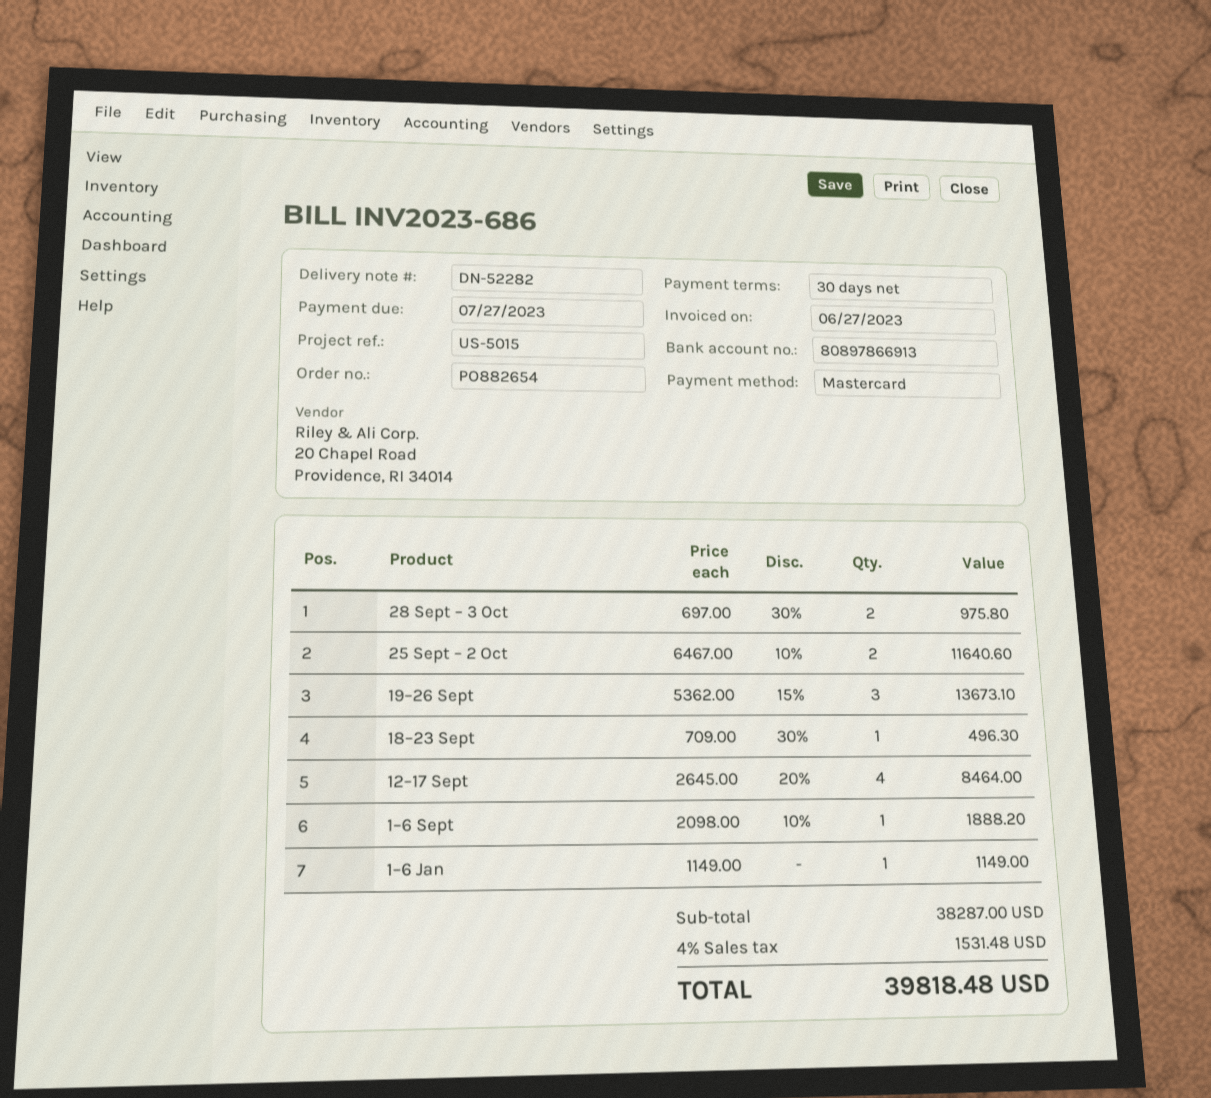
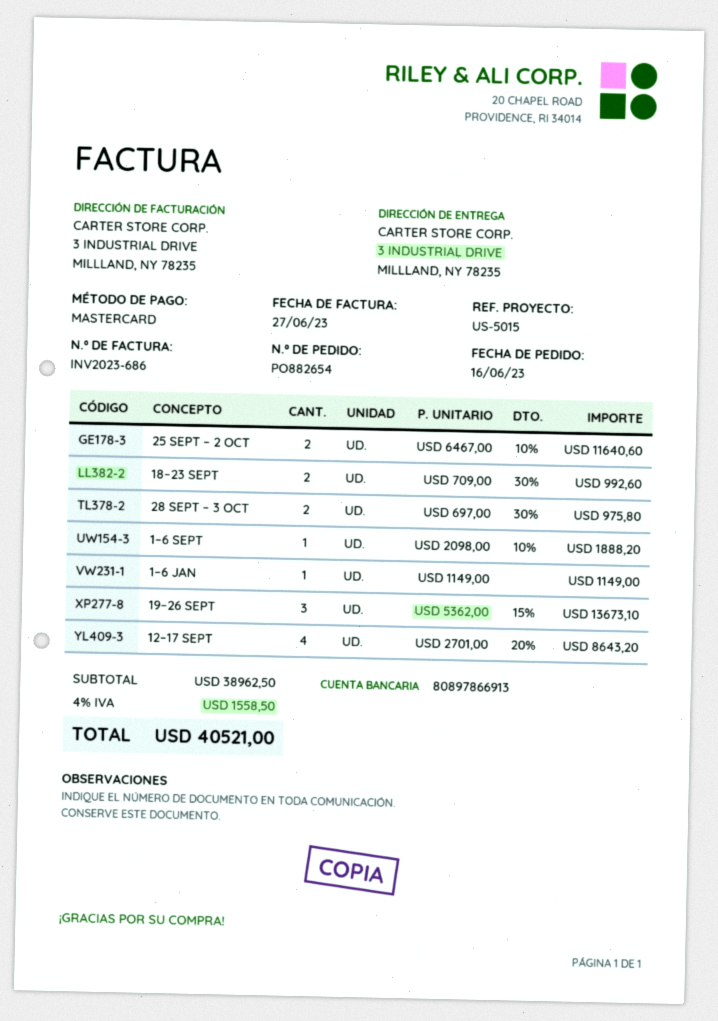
18–23 Sept: 1 x 709.00 - 30% = 496.30 -> 2 x 709.00 - 30% = 992.60
12–17 Sept: 4 x 2645.00 - 20% = 8464.00 -> 4 x 2701.00 - 20% = 8643.20
subtotal: 38287.00 -> 38962.50
tax: 4% = 1531.48 -> 4% = 1558.50
total: 39818.48 -> 40521.00

